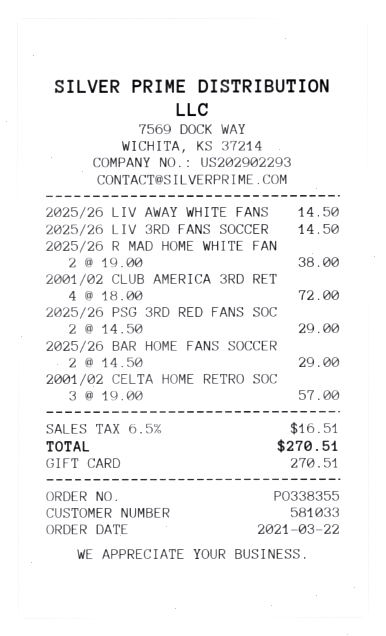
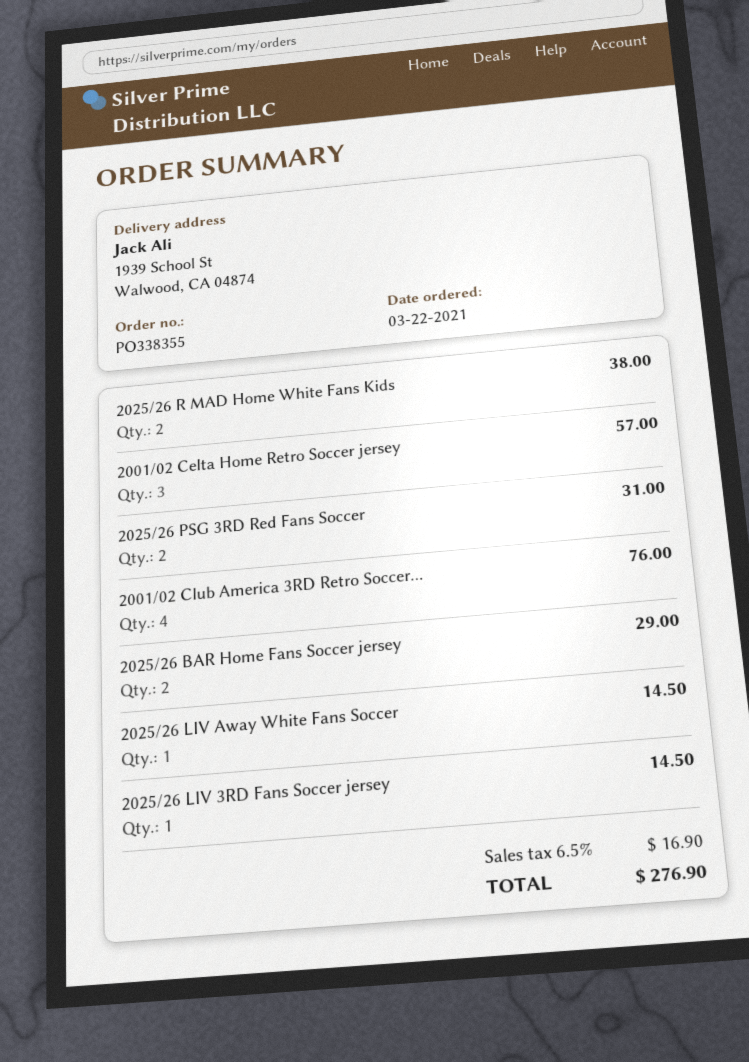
2001/02 CLUB AMERICA 3RD RET: 4 for 72.00 -> 4 for 76.00
2025/26 PSG 3RD RED FANS SOC: 2 for 29.00 -> 2 for 31.00
tax: 6.5% = 16.51 -> 6.5% = 16.90
total: 270.51 -> 276.90

